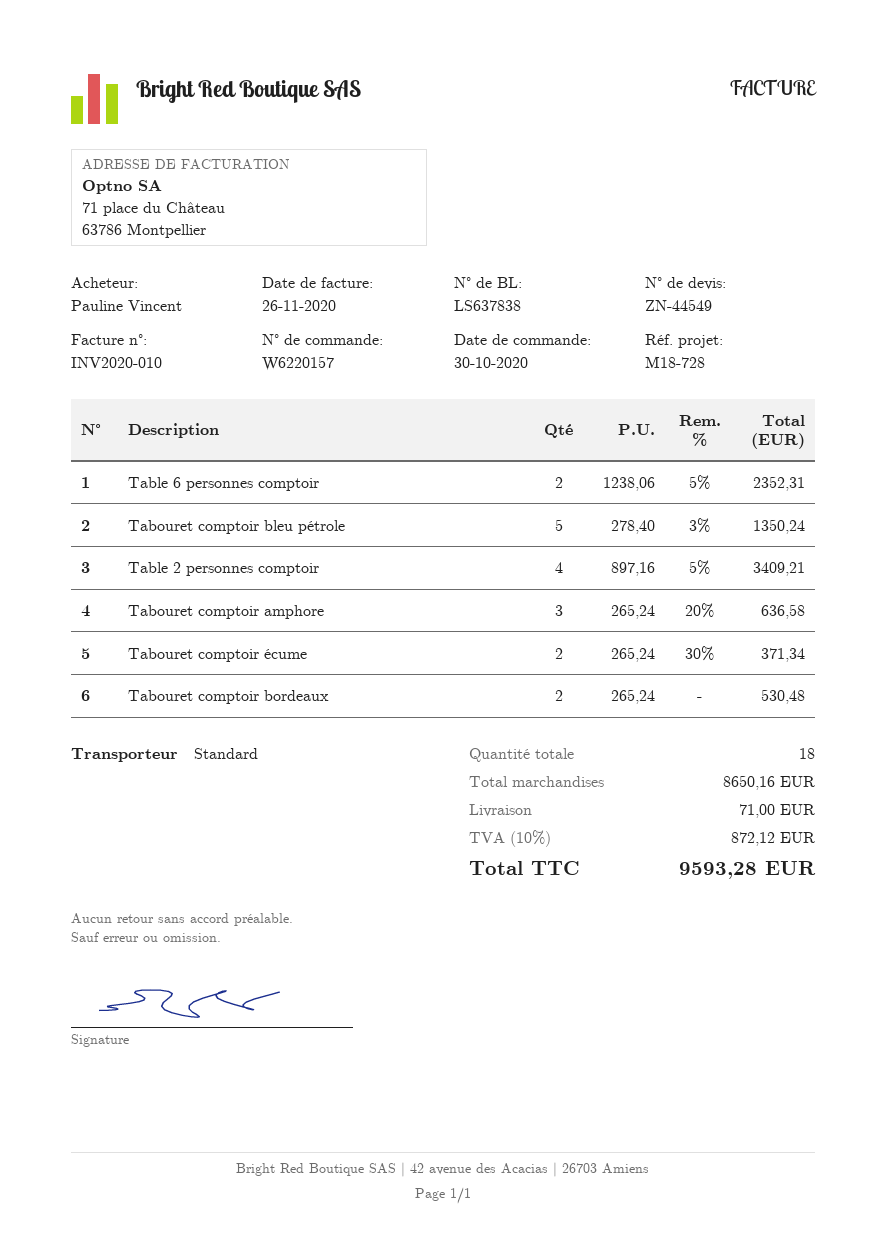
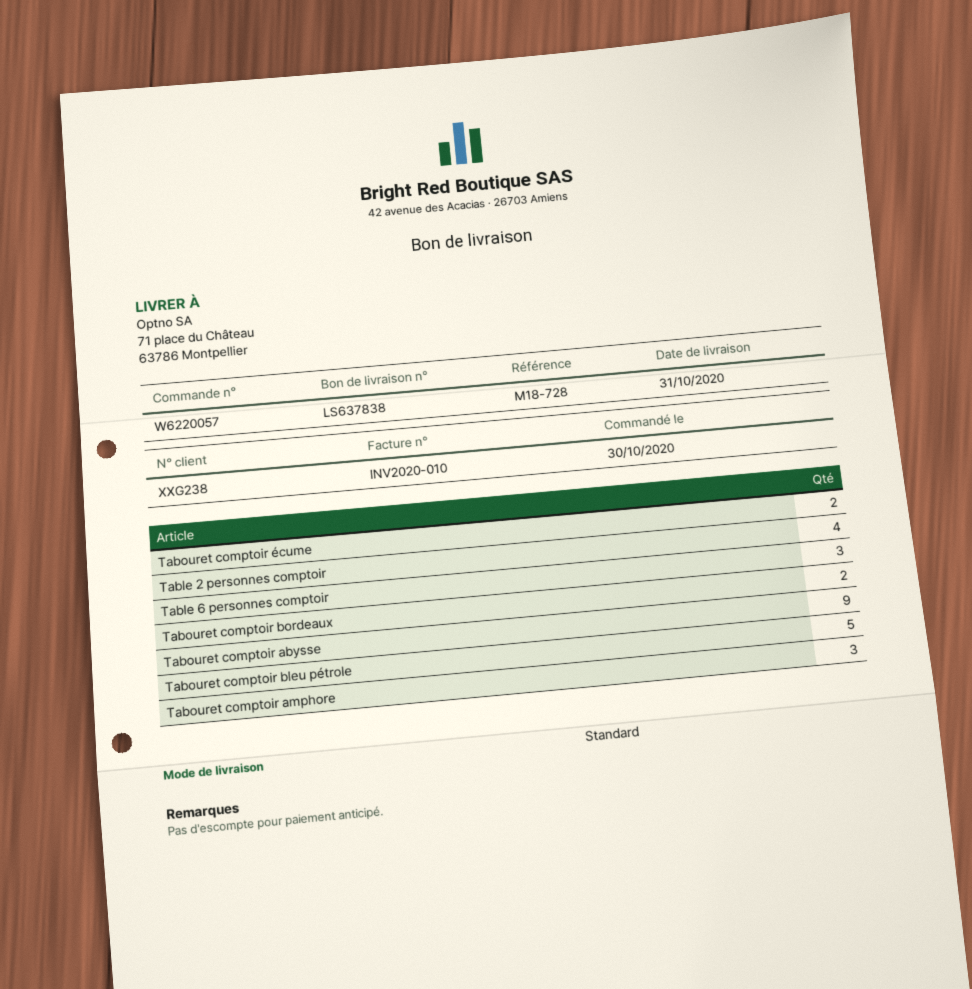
order number: W6220157 -> W6220057
Table 6 personnes comptoir: 2 -> 3
Tabouret comptoir abysse: none -> 9

